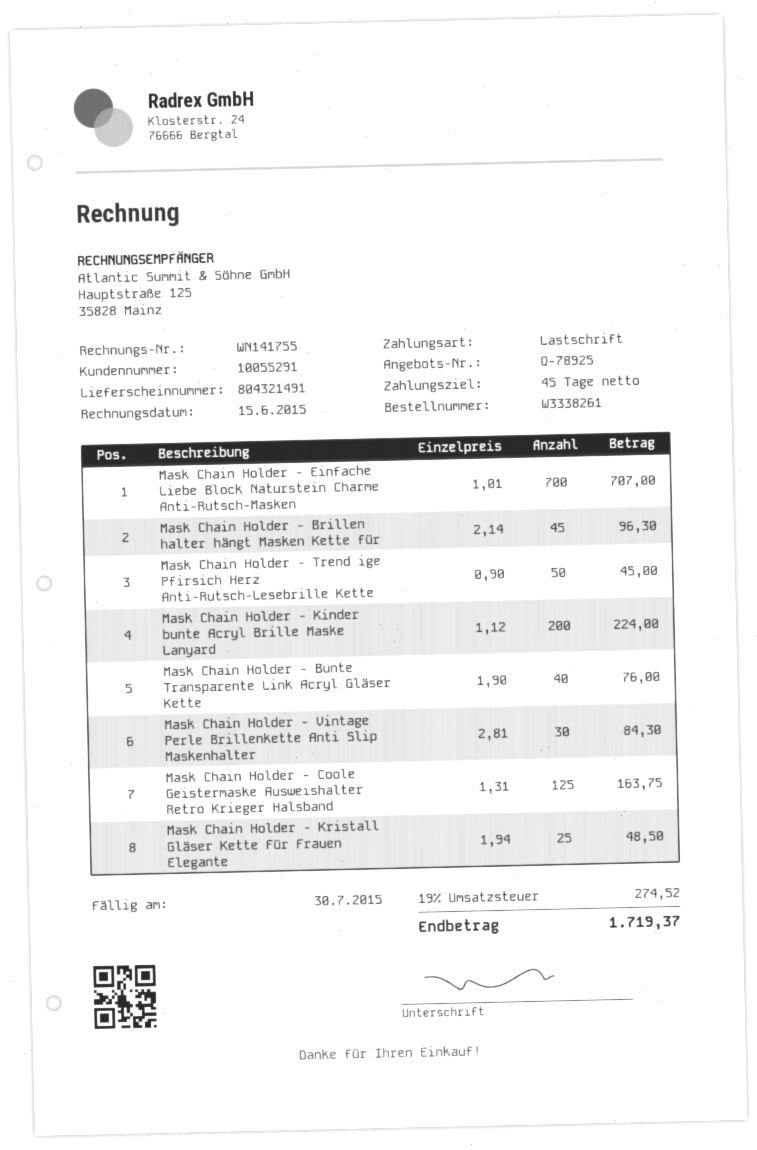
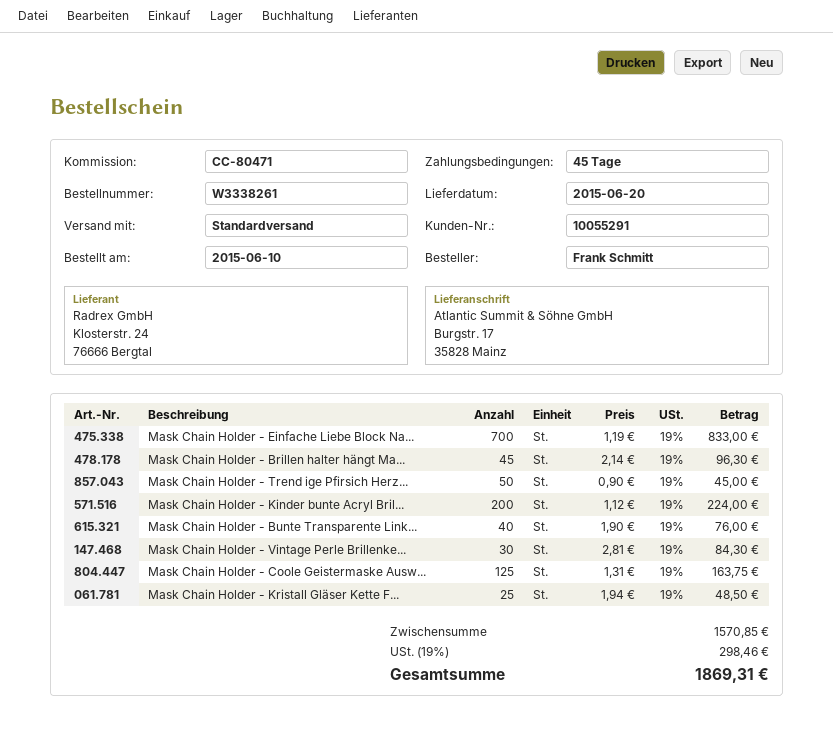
Mask Chain Holder - Einfache Liebe Block Naturstein Charme Anti-Rutsch-Masken: 700 x 1.01 = 707.00 -> 700 x 1.19 = 833.00
tax: 19% = 274.52 -> 19% = 298.46
total: 1719.37 -> 1869.31

